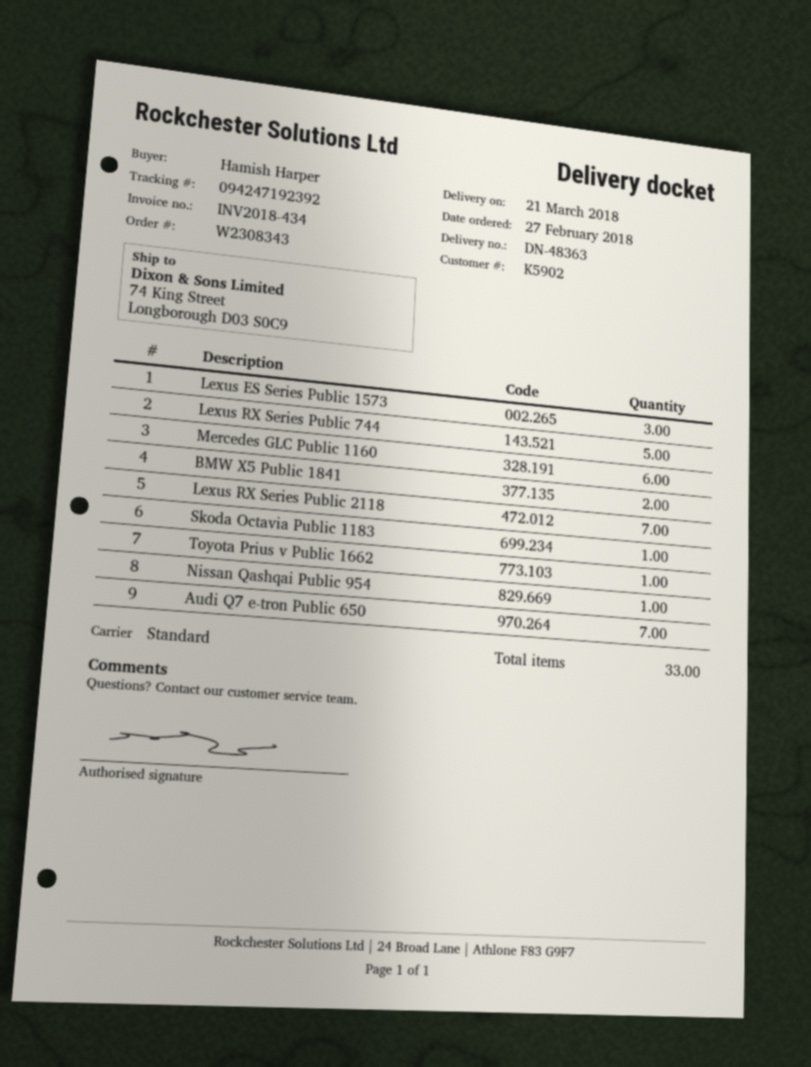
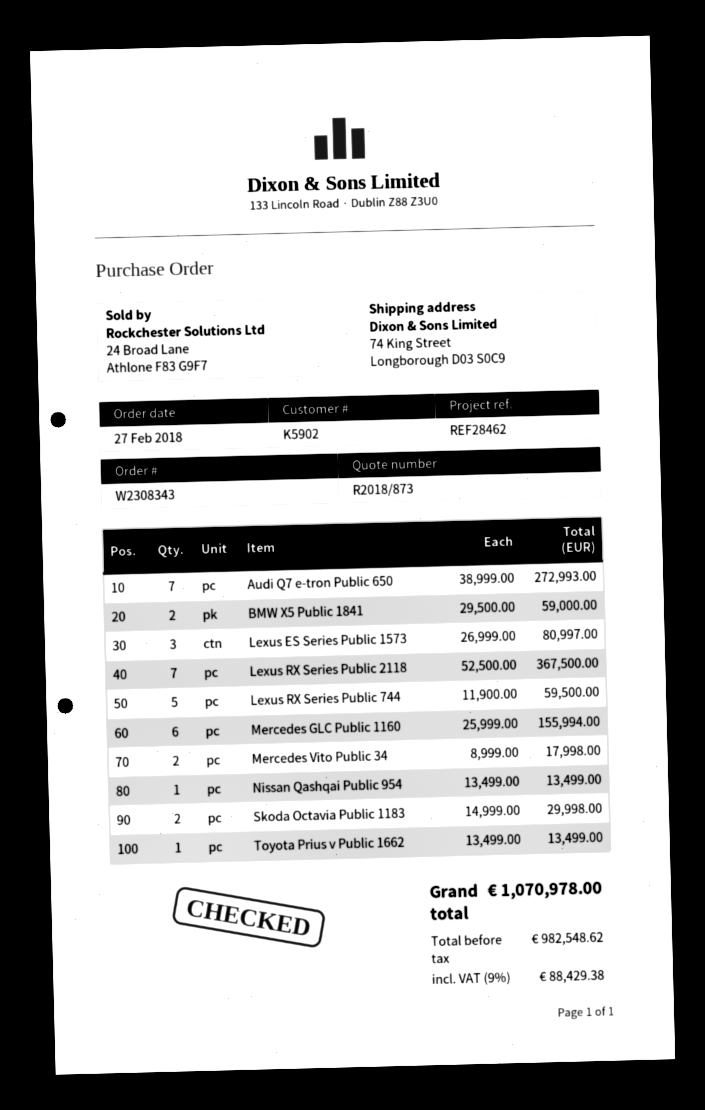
Skoda Octavia Public 1183: 1 -> 2
Mercedes Vito Public 34: none -> 2

